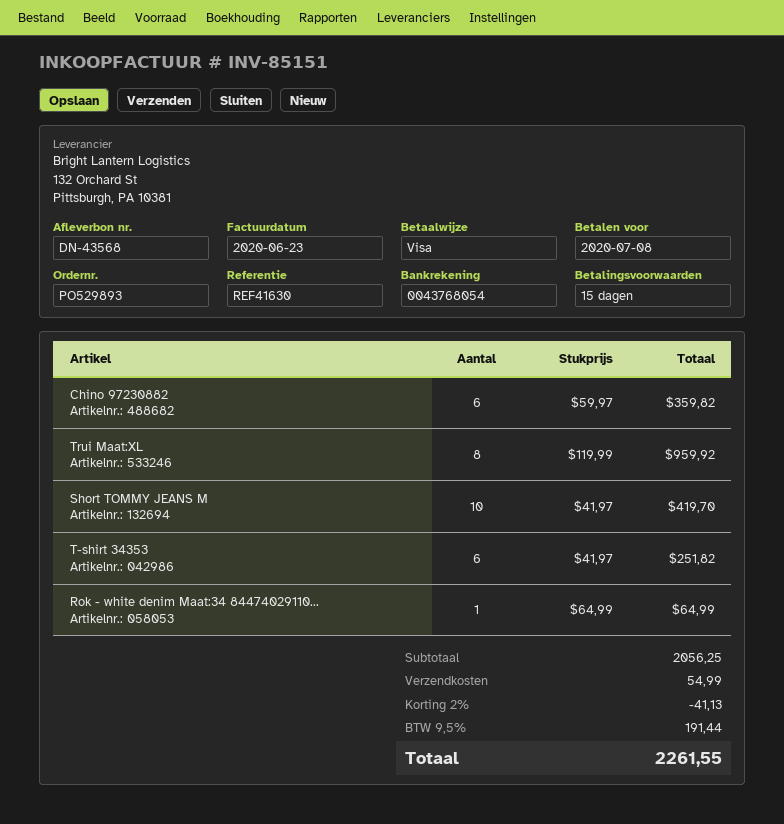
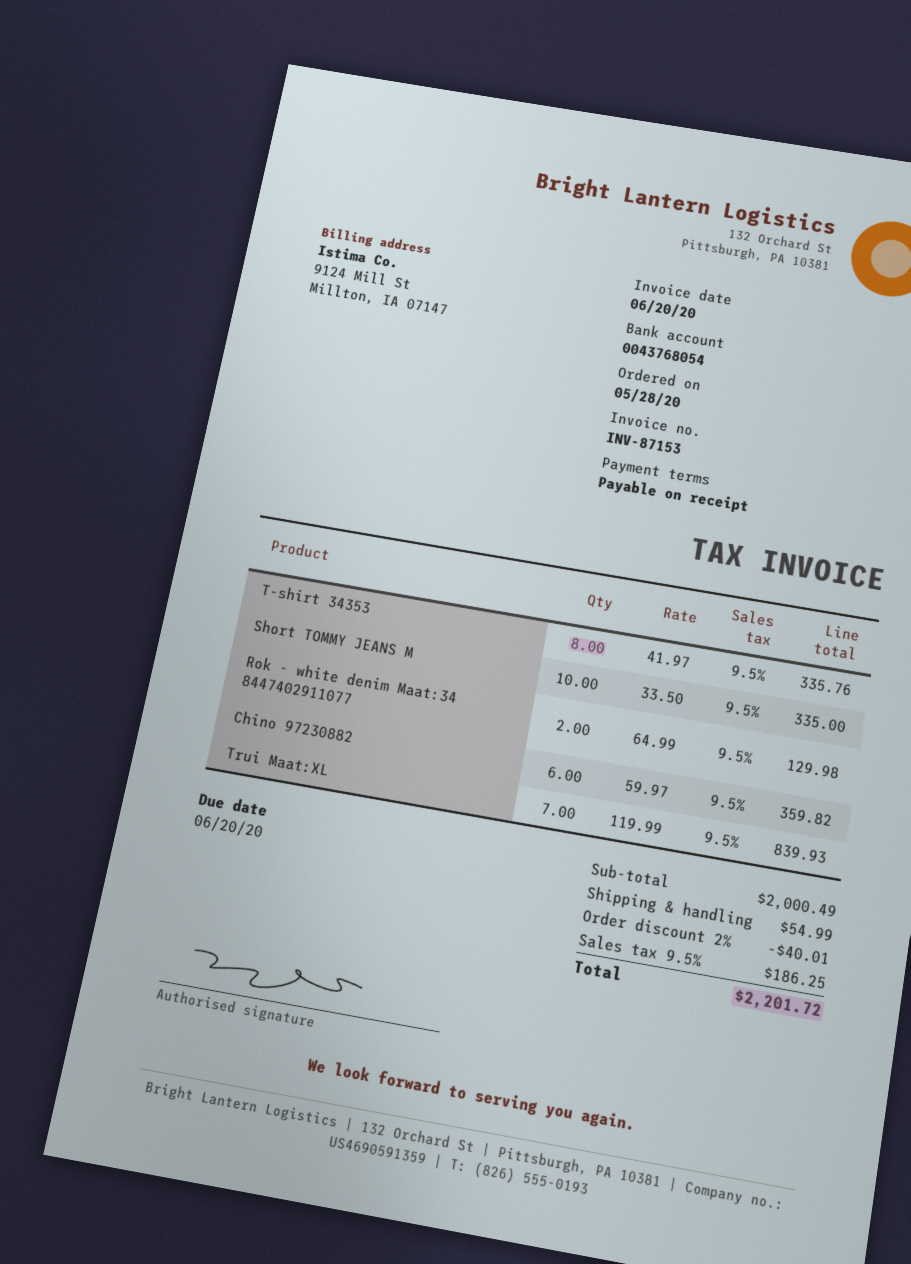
invoice number: INV-85151 -> INV-87153
invoice date: 2020-06-23 -> 2020-06-20
payment terms: 15 days -> on receipt
due date: 2020-07-08 -> 2020-06-20
Trui Maat:XL: 8 x 119.99 = 959.92 -> 7 x 119.99 = 839.93
Short TOMMY JEANS M: 10 x 41.97 = 419.70 -> 10 x 33.50 = 335.00
T-shirt 34353: 6 x 41.97 = 251.82 -> 8 x 41.97 = 335.76
Rok - white denim Maat:34 84474029110...: 1 x 64.99 = 64.99 -> 2 x 64.99 = 129.98
subtotal: 2056.25 -> 2000.49
discount: 2% = 41.13 -> 2% = 40.01
tax: 9.5% = 191.44 -> 9.5% = 186.25
total: 2261.55 -> 2201.72

